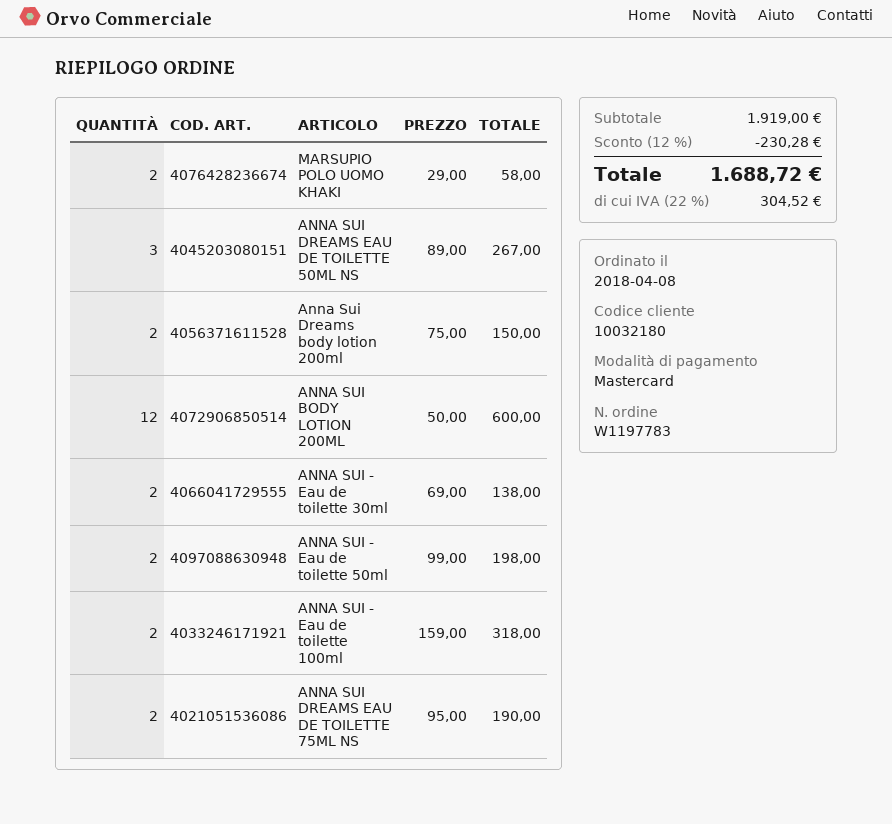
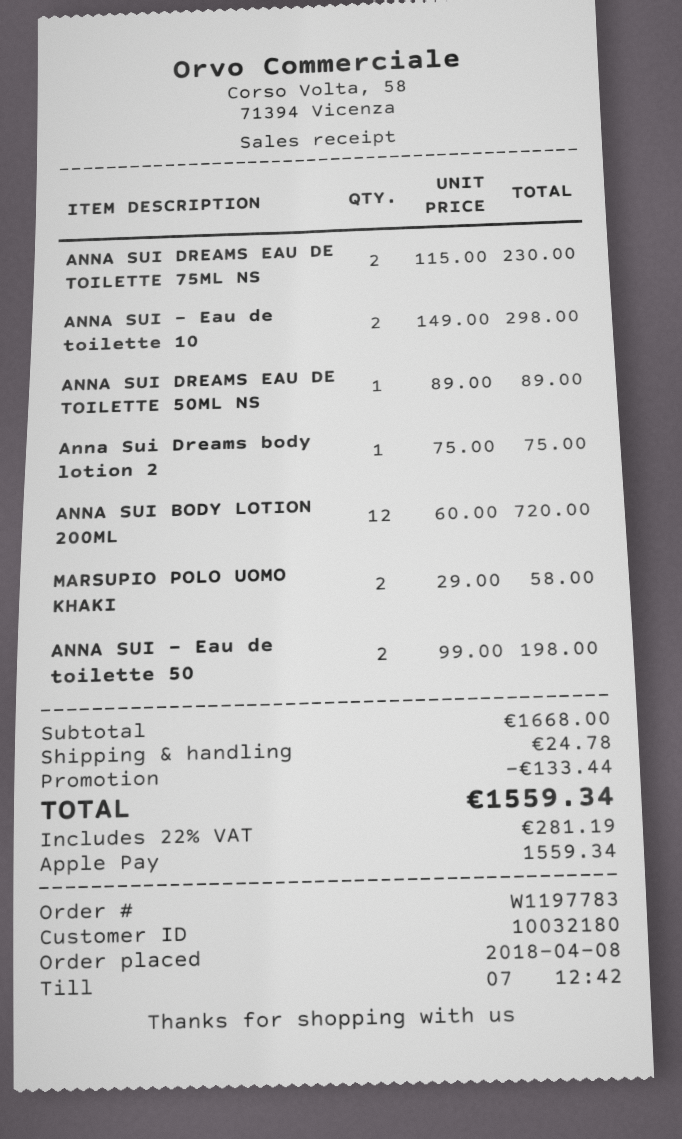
payment method: Mastercard -> Apple Pay
ANNA SUI DREAMS EAU DE TOILETTE 50ML NS: 3 x 89.00 = 267.00 -> 1 x 89.00 = 89.00
Anna Sui Dreams body lotion 200ml: 2 x 75.00 = 150.00 -> 1 x 75.00 = 75.00
ANNA SUI BODY LOTION 200ML: 12 x 50.00 = 600.00 -> 12 x 60.00 = 720.00
ANNA SUI - Eau de toilette 30ml: 2 x 69.00 = 138.00 -> none
ANNA SUI - Eau de toilette 100ml: 2 x 159.00 = 318.00 -> 2 x 149.00 = 298.00
ANNA SUI DREAMS EAU DE TOILETTE 75ML NS: 2 x 95.00 = 190.00 -> 2 x 115.00 = 230.00
subtotal: 1919.00 -> 1668.00
discount: 230.28 -> 133.44
shipping: none -> 24.78
tax: 22% = 304.52 -> 22% = 281.19
total: 1688.72 -> 1559.34

